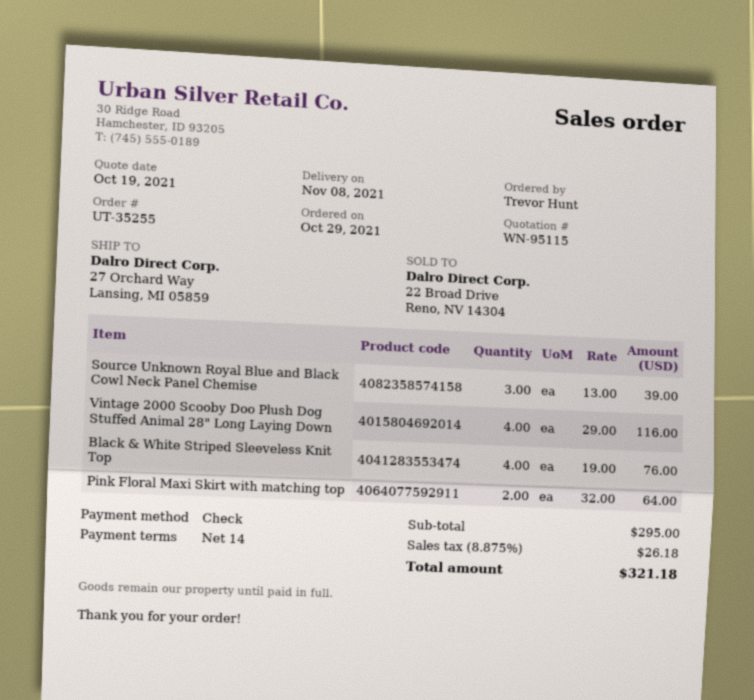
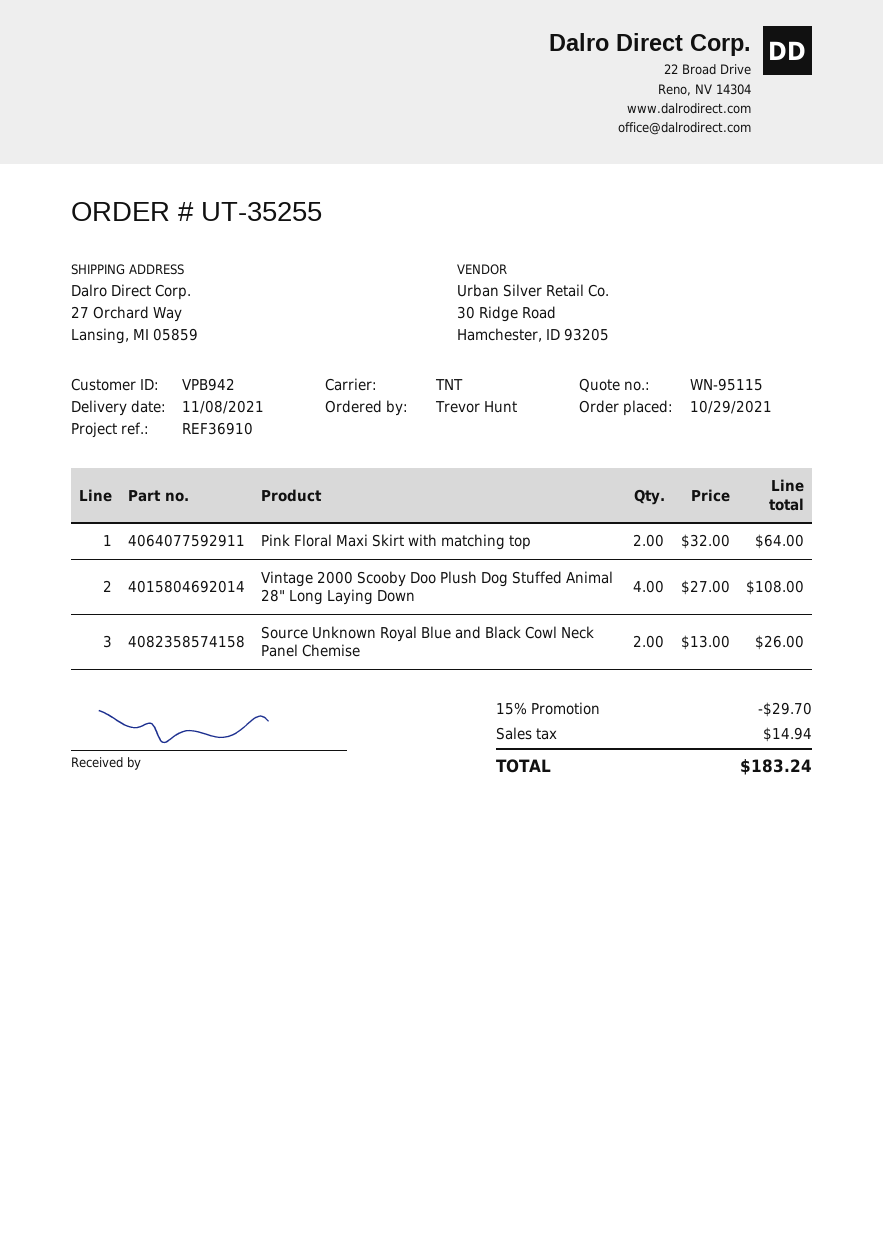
Source Unknown Royal Blue and Black Cowl Neck Panel Chemise: 3 x 13.00 = 39.00 -> 2 x 13.00 = 26.00
Vintage 2000 Scooby Doo Plush Dog Stuffed Animal 28" Long Laying Down: 4 x 29.00 = 116.00 -> 4 x 27.00 = 108.00
Black & White Striped Sleeveless Knit Top: 4 x 19.00 = 76.00 -> none
discount: none -> 15% = 29.70
tax: 26.18 -> 14.94
total: 321.18 -> 183.24

